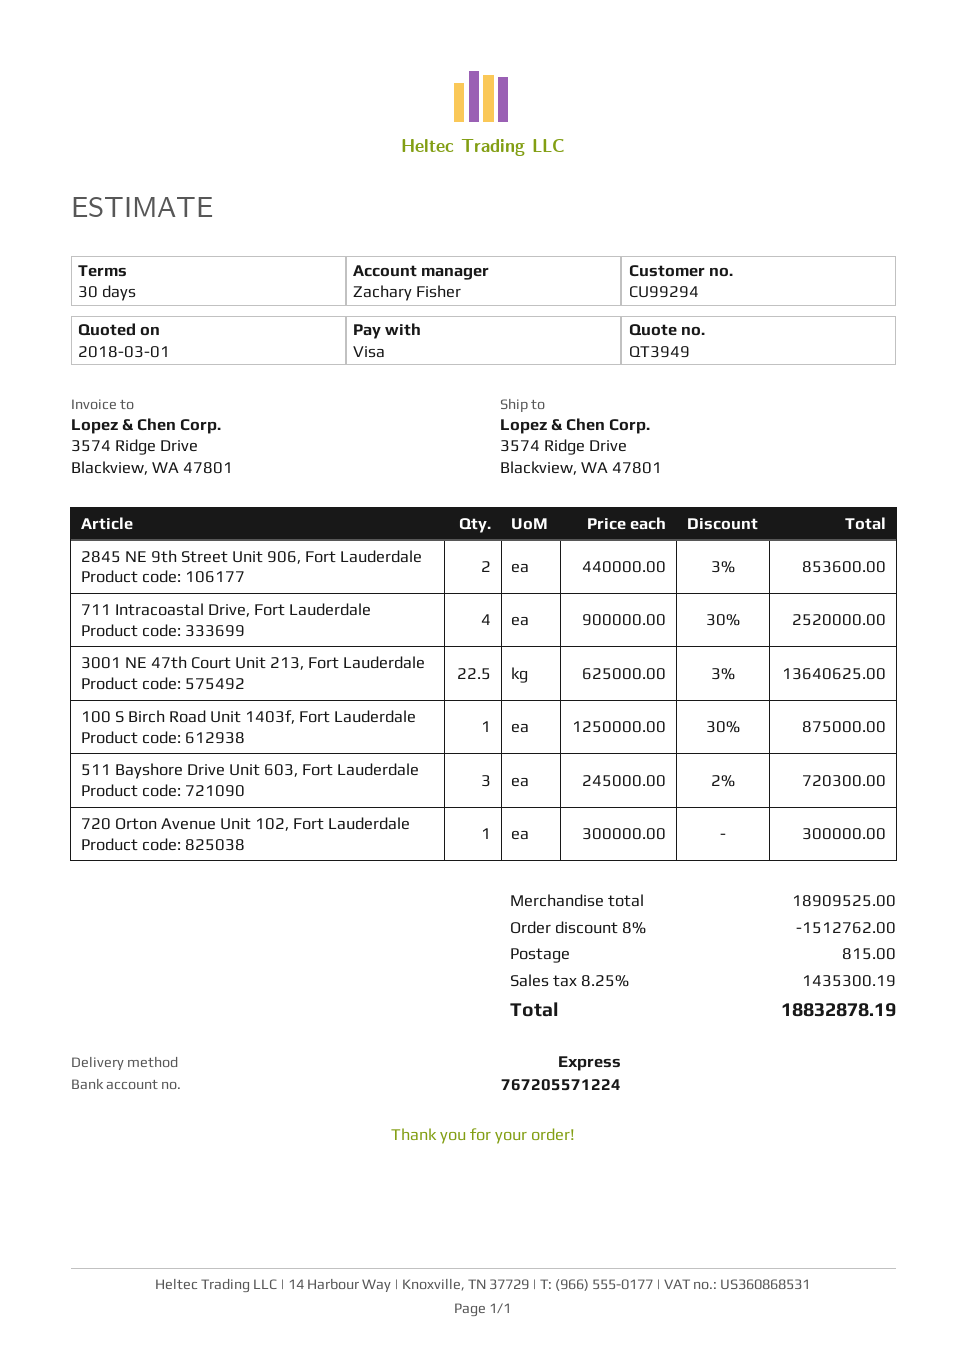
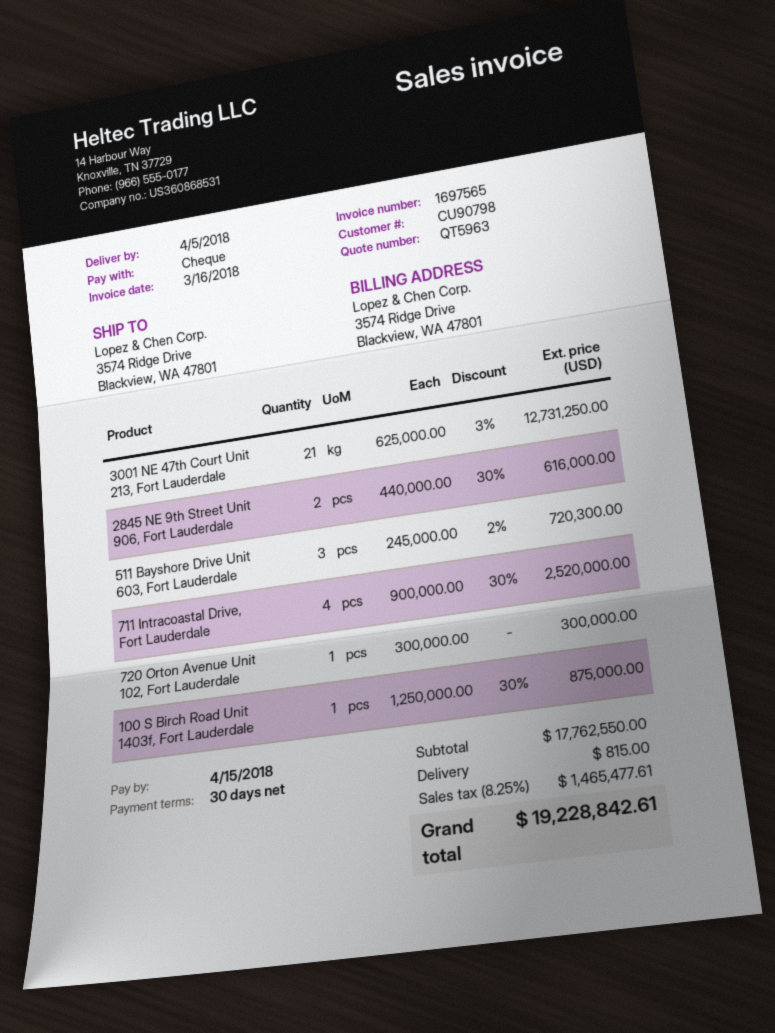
quote number: QT3949 -> QT5963
customer number: CU99294 -> CU90798
payment method: Visa -> cheque
2845 NE 9th Street Unit 906, Fort Lauderdale: 2 x 440000.00 - 3% = 853600.00 -> 2 x 440000.00 - 30% = 616000.00
3001 NE 47th Court Unit 213, Fort Lauderdale: 22.5 x 625000.00 - 3% = 13640625.00 -> 21 x 625000.00 - 3% = 12731250.00
subtotal: 18909525.00 -> 17762550.00
discount: 8% = 1512762.00 -> none
tax: 8.25% = 1435300.19 -> 8.25% = 1465477.61
total: 18832878.19 -> 19228842.61

